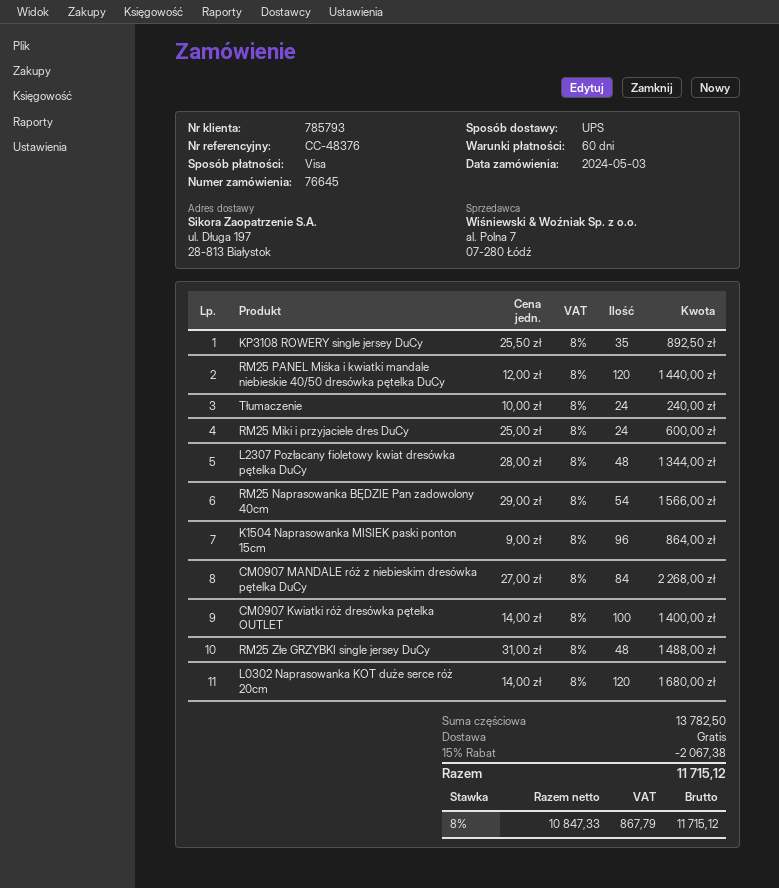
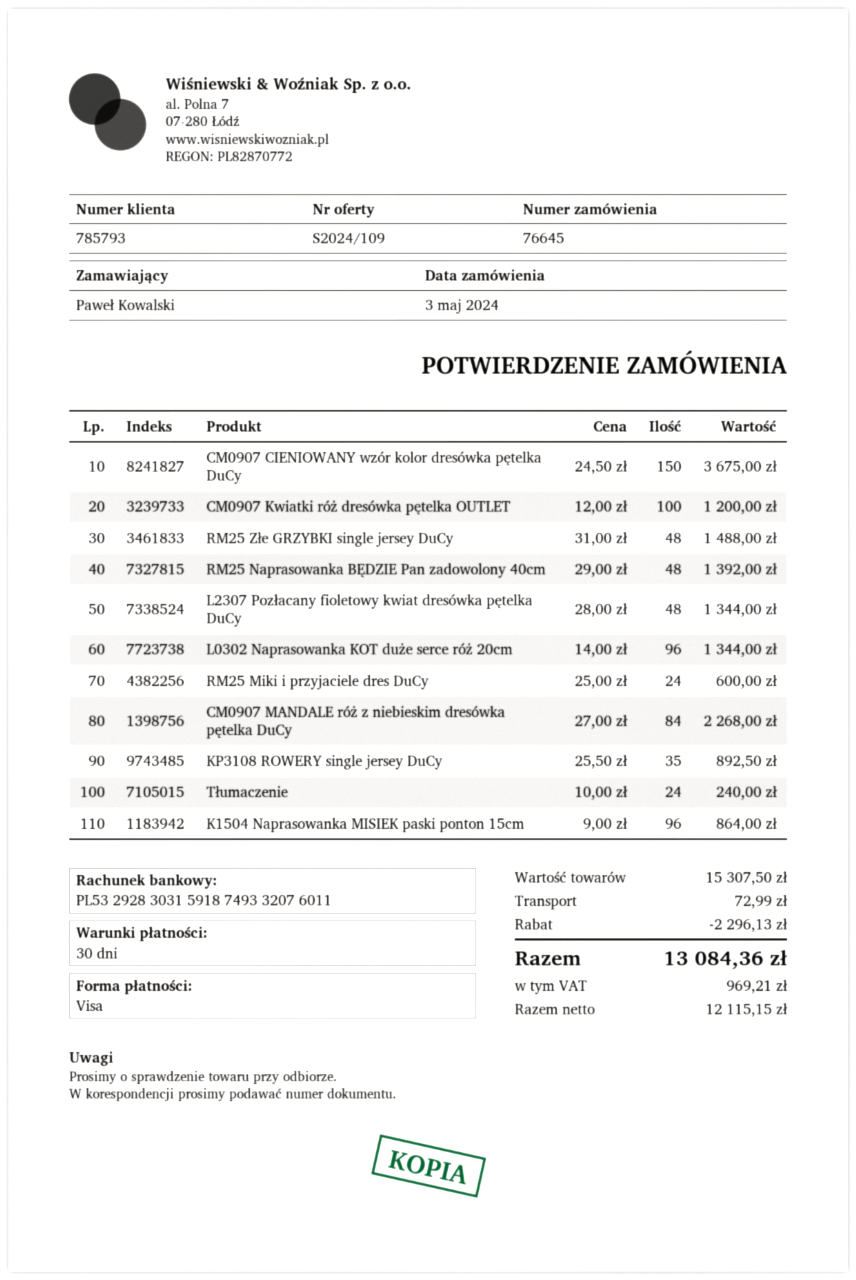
payment terms: 60 days -> 30 days
RM25 PANEL Miśka i kwiatki mandale niebieskie 40/50 dresówka pętelka DuCy: 120 x 12.00 = 1440.00 -> none
RM25 Naprasowanka BĘDZIE Pan zadowolony 40cm: 54 x 29.00 = 1566.00 -> 48 x 29.00 = 1392.00
CM0907 Kwiatki róż dresówka pętelka OUTLET: 100 x 14.00 = 1400.00 -> 100 x 12.00 = 1200.00
L0302 Naprasowanka KOT duże serce róż 20cm: 120 x 14.00 = 1680.00 -> 96 x 14.00 = 1344.00
CM0907 CIENIOWANY wzór kolor dresówka pętelka DuCy: none -> 150 x 24.50 = 3675.00
subtotal: 13782.50 -> 15307.50
discount: 2067.38 -> 2296.13
shipping: 0.00 -> 72.99
net: 10847.33 -> 12115.15
tax: 867.79 -> 969.21
total: 11715.12 -> 13084.36

